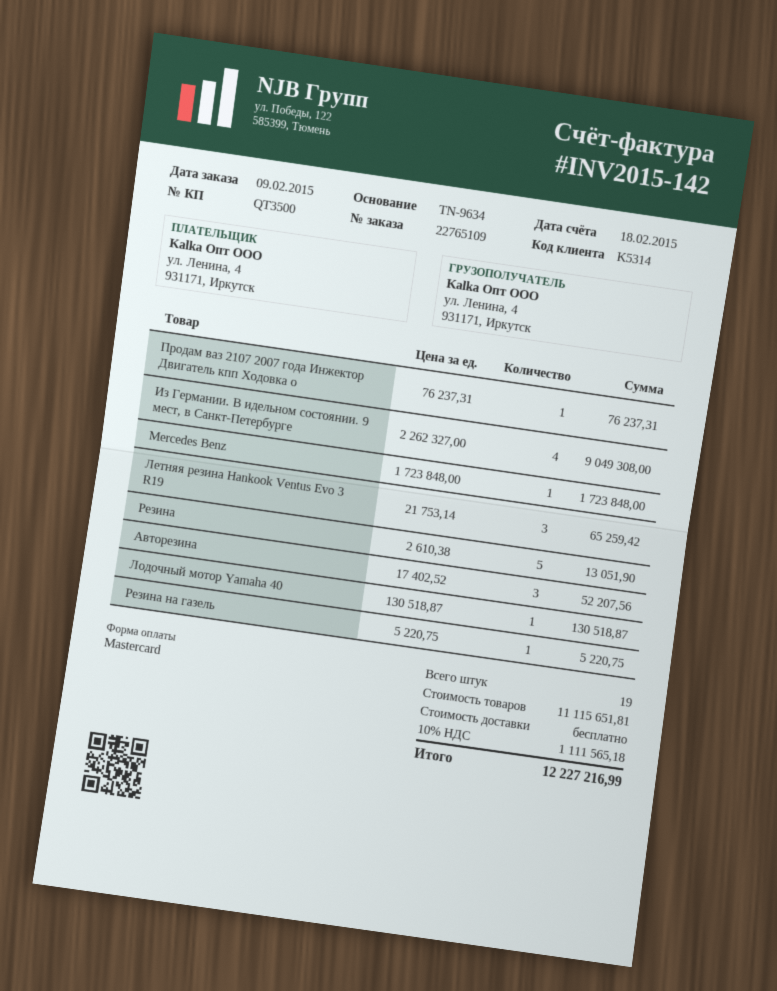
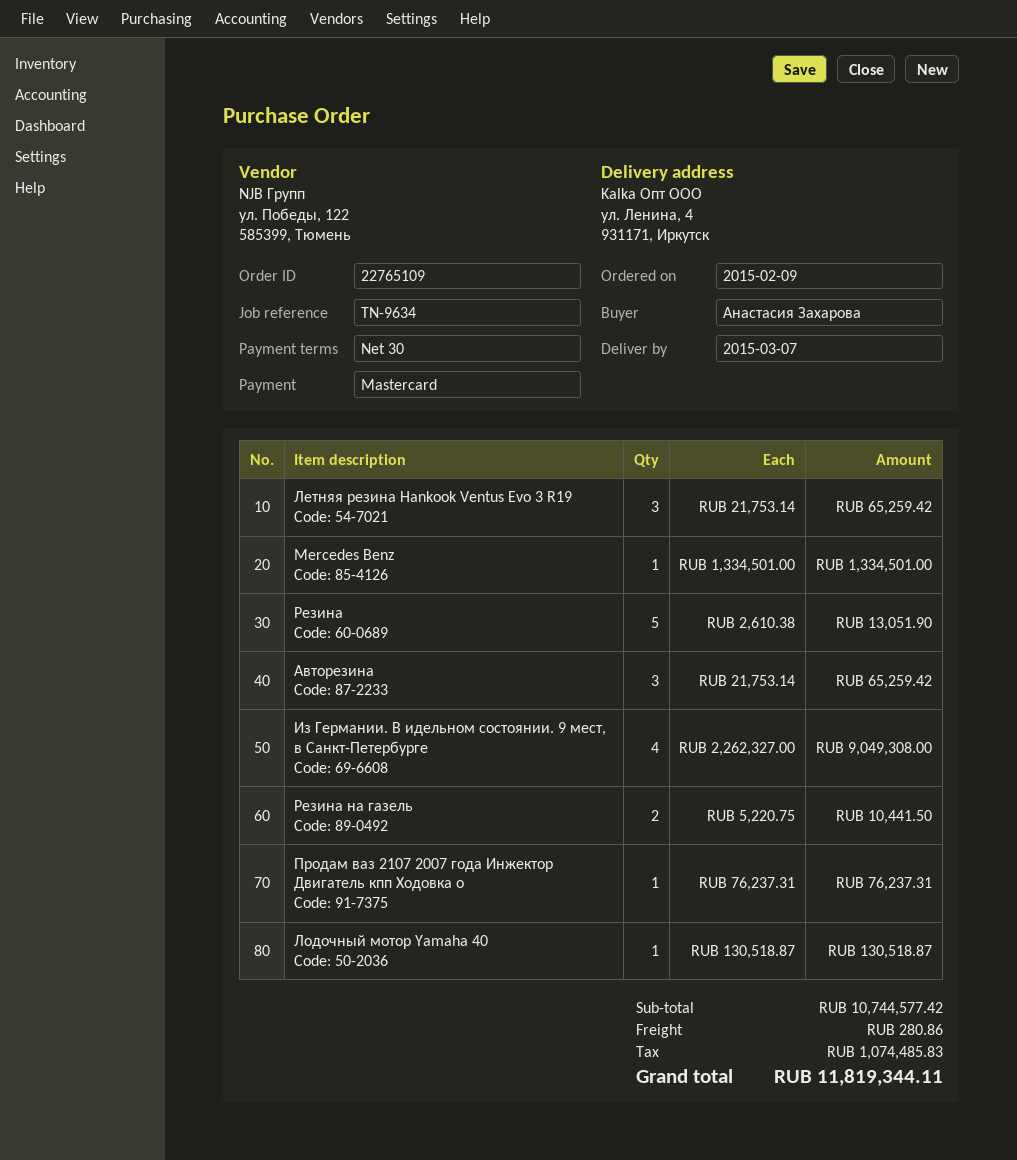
Mercedes Benz: 1 x 1723848.00 = 1723848.00 -> 1 x 1334501.00 = 1334501.00
Авторезина: 3 x 17402.52 = 52207.56 -> 3 x 21753.14 = 65259.42
Резина на газель: 1 x 5220.75 = 5220.75 -> 2 x 5220.75 = 10441.50
subtotal: 11115651.81 -> 10744577.42
shipping: 0.00 -> 280.86
tax: 1111565.18 -> 1074485.83
total: 12227216.99 -> 11819344.11

